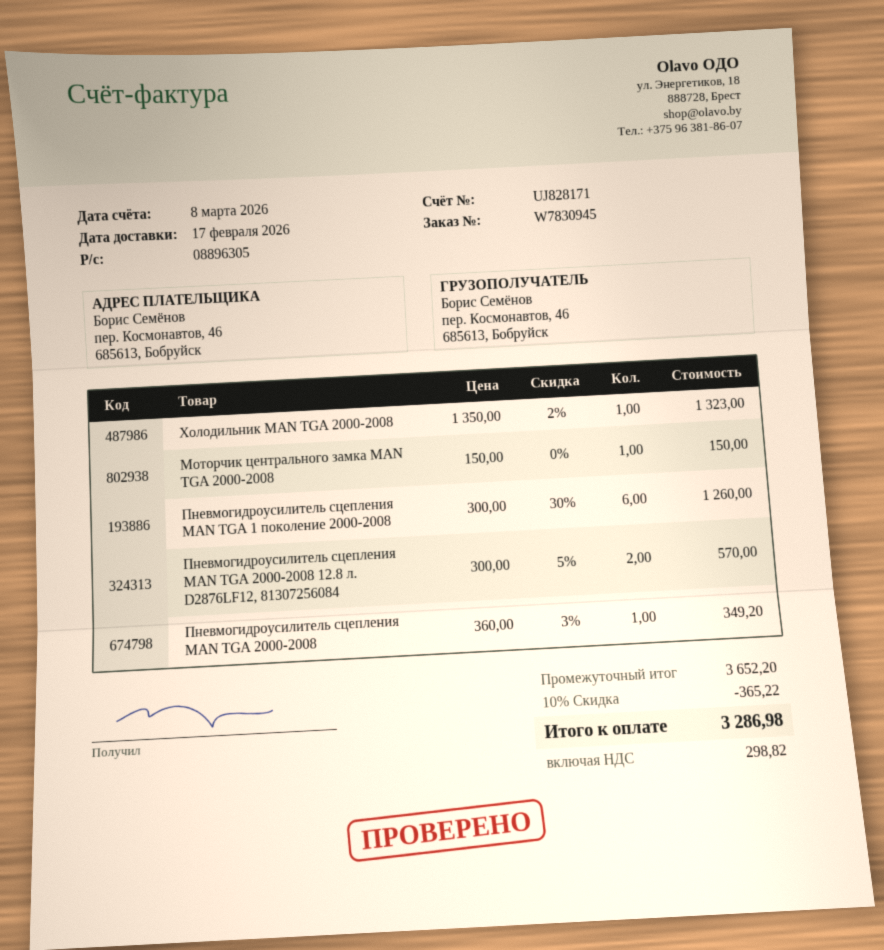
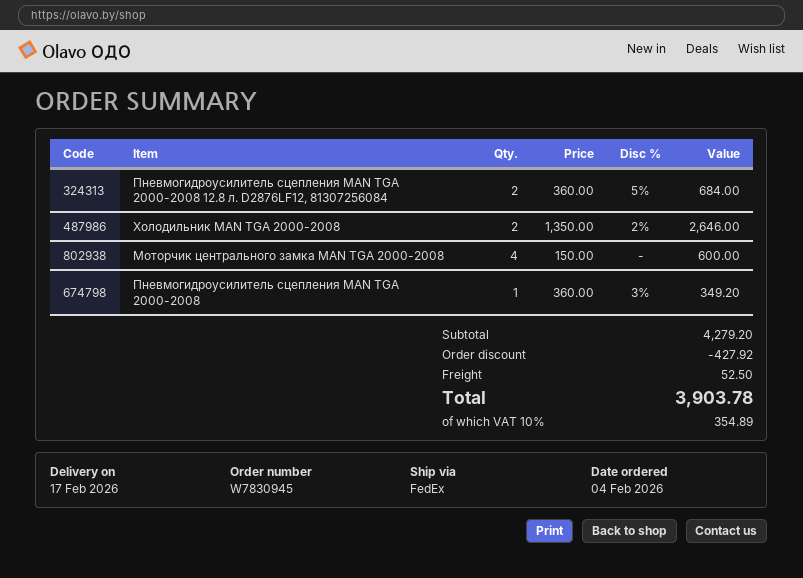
Холодильник MAN TGA 2000-2008: 1 x 1350.00 - 2% = 1323.00 -> 2 x 1350.00 - 2% = 2646.00
Моторчик центрального замка MAN TGA 2000-2008: 1 x 150.00 = 150.00 -> 4 x 150.00 = 600.00
Пневмогидроусилитель сцепления MAN TGA 1 поколение 2000-2008: 6 x 300.00 - 30% = 1260.00 -> none
Пневмогидроусилитель сцепления MAN TGA 2000-2008 12.8 л. D2876LF12, 81307256084: 2 x 300.00 - 5% = 570.00 -> 2 x 360.00 - 5% = 684.00
subtotal: 3652.20 -> 4279.20
discount: 365.22 -> 427.92
shipping: none -> 52.50
tax: 298.82 -> 354.89
total: 3286.98 -> 3903.78

